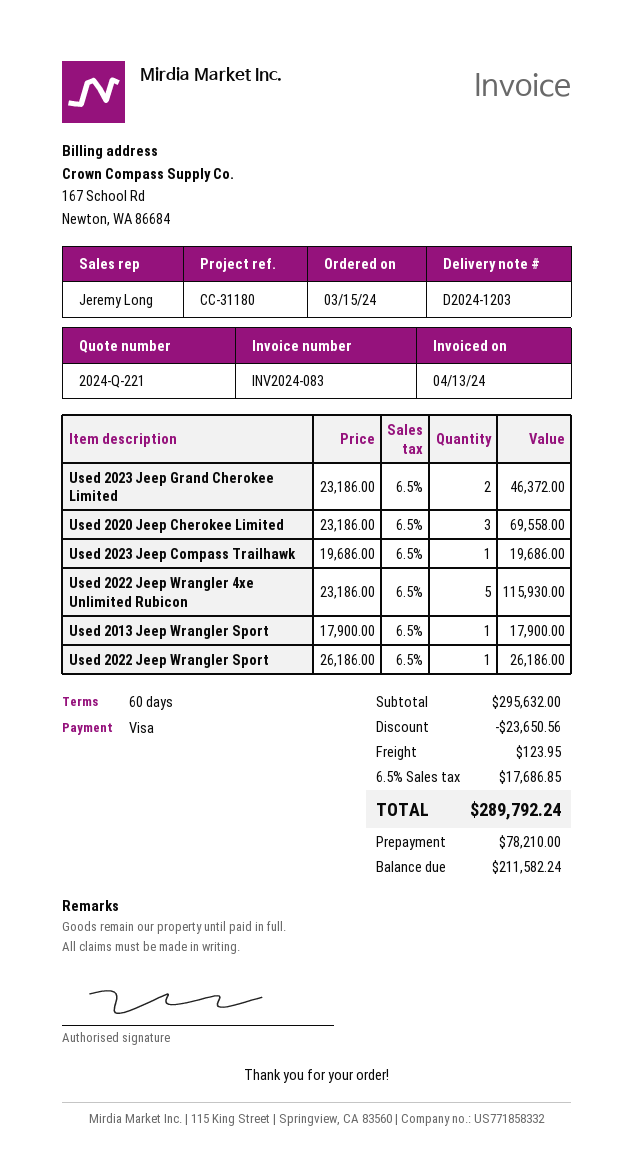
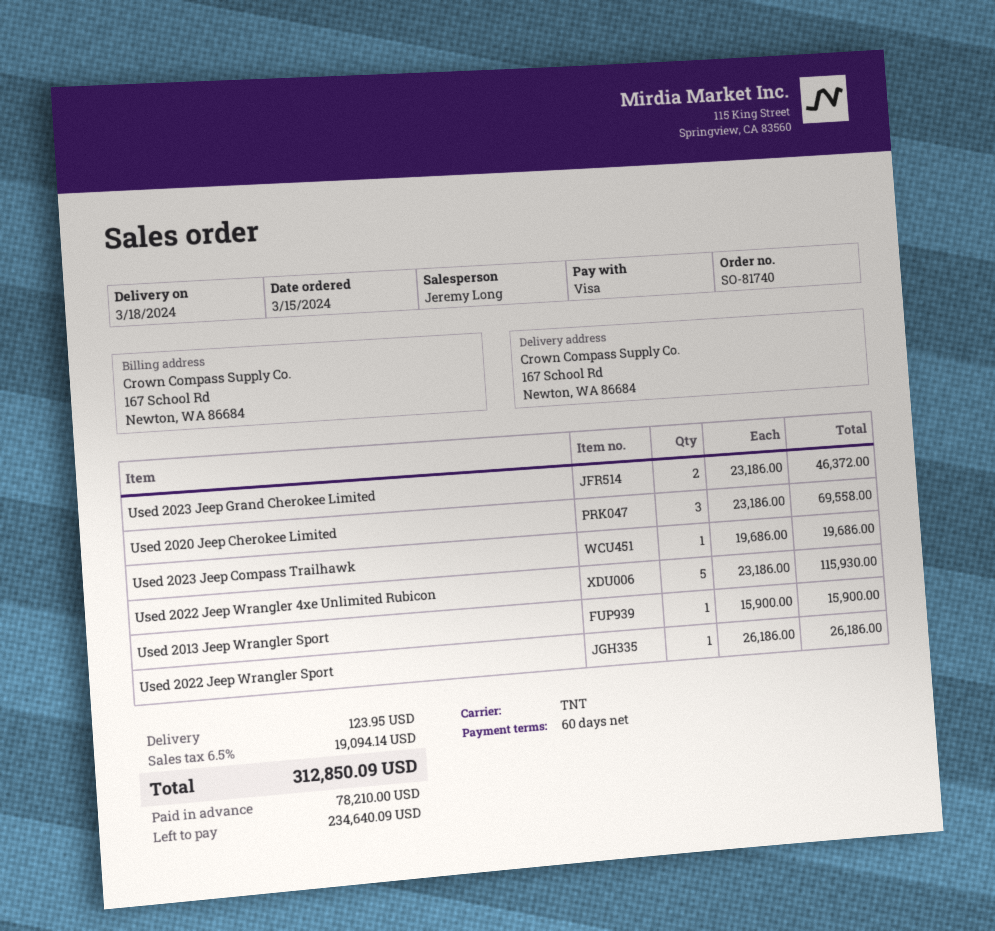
Used 2013 Jeep Wrangler Sport: 1 x 17900.00 = 17900.00 -> 1 x 15900.00 = 15900.00
discount: 23650.56 -> none
tax: 6.5% = 17686.85 -> 6.5% = 19094.14
total: 289792.24 -> 312850.09
balance: 211582.24 -> 234640.09

